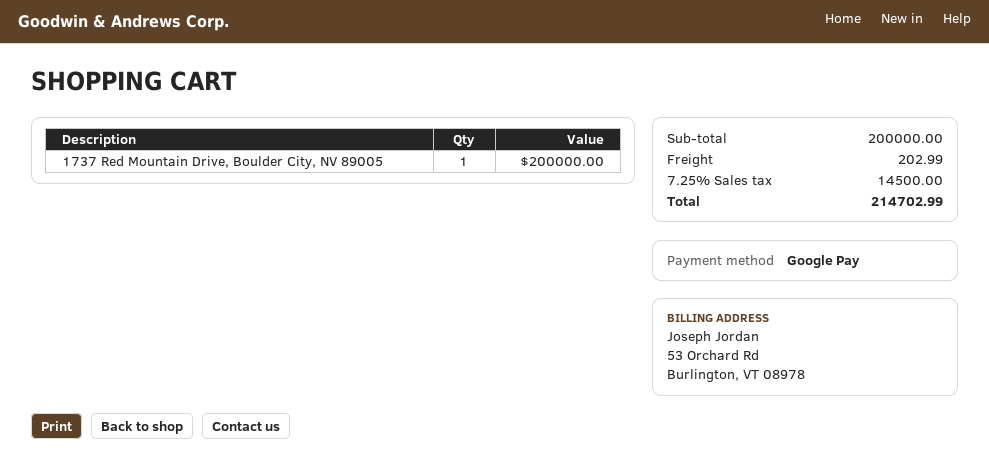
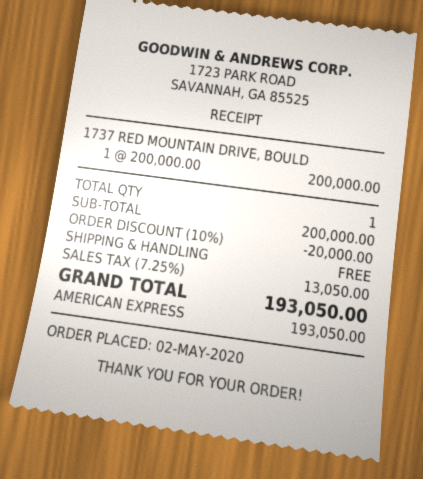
payment method: Google Pay -> American Express
discount: none -> 10% = 20000.00
shipping: 202.99 -> 0.00
tax: 7.25% = 14500.00 -> 7.25% = 13050.00
total: 214702.99 -> 193050.00

